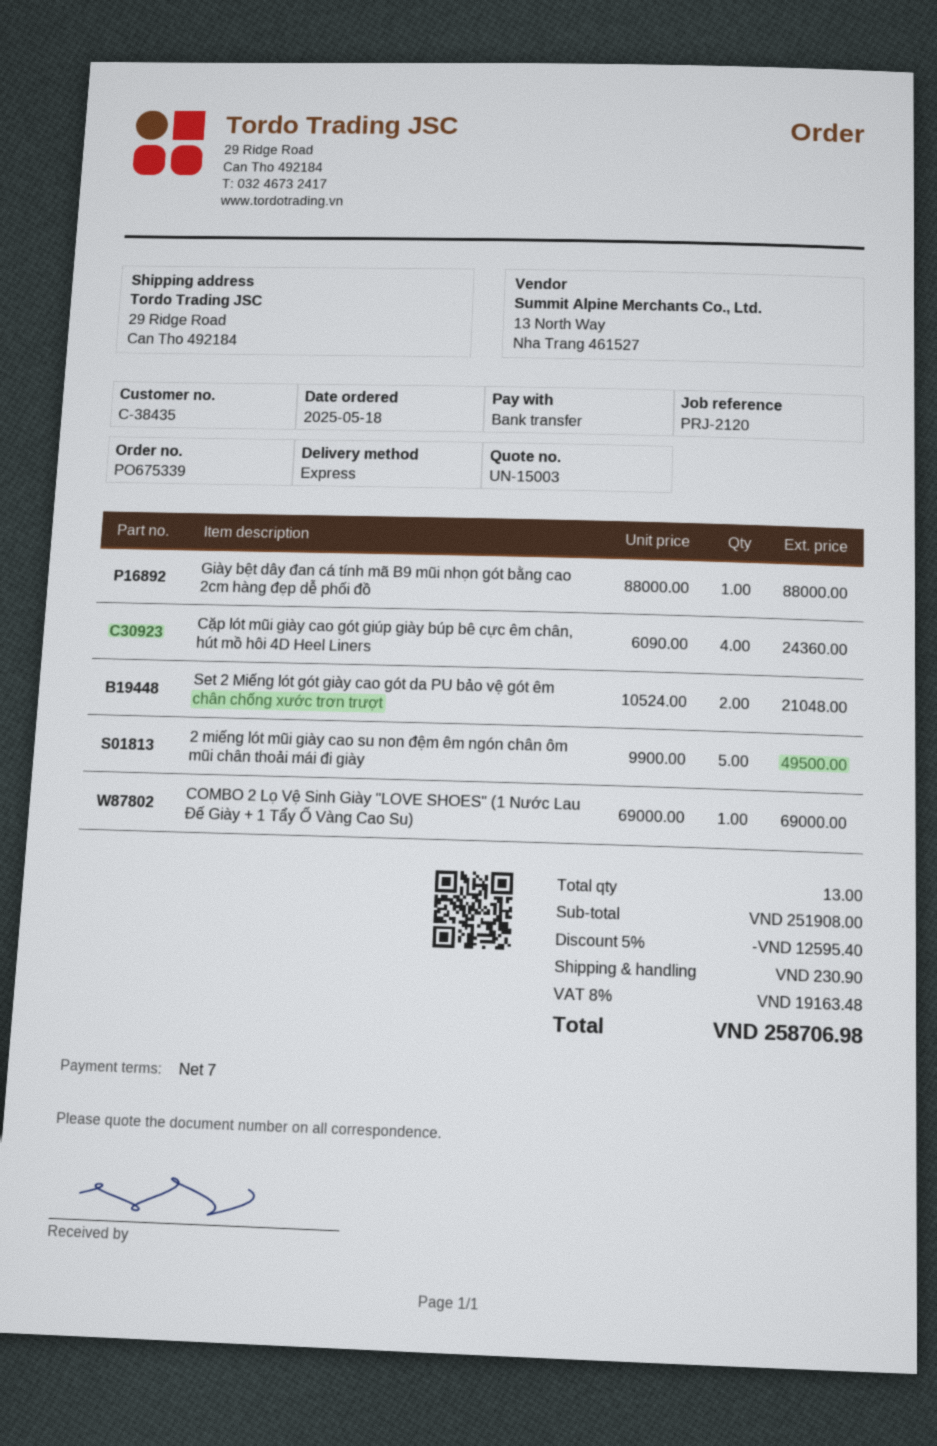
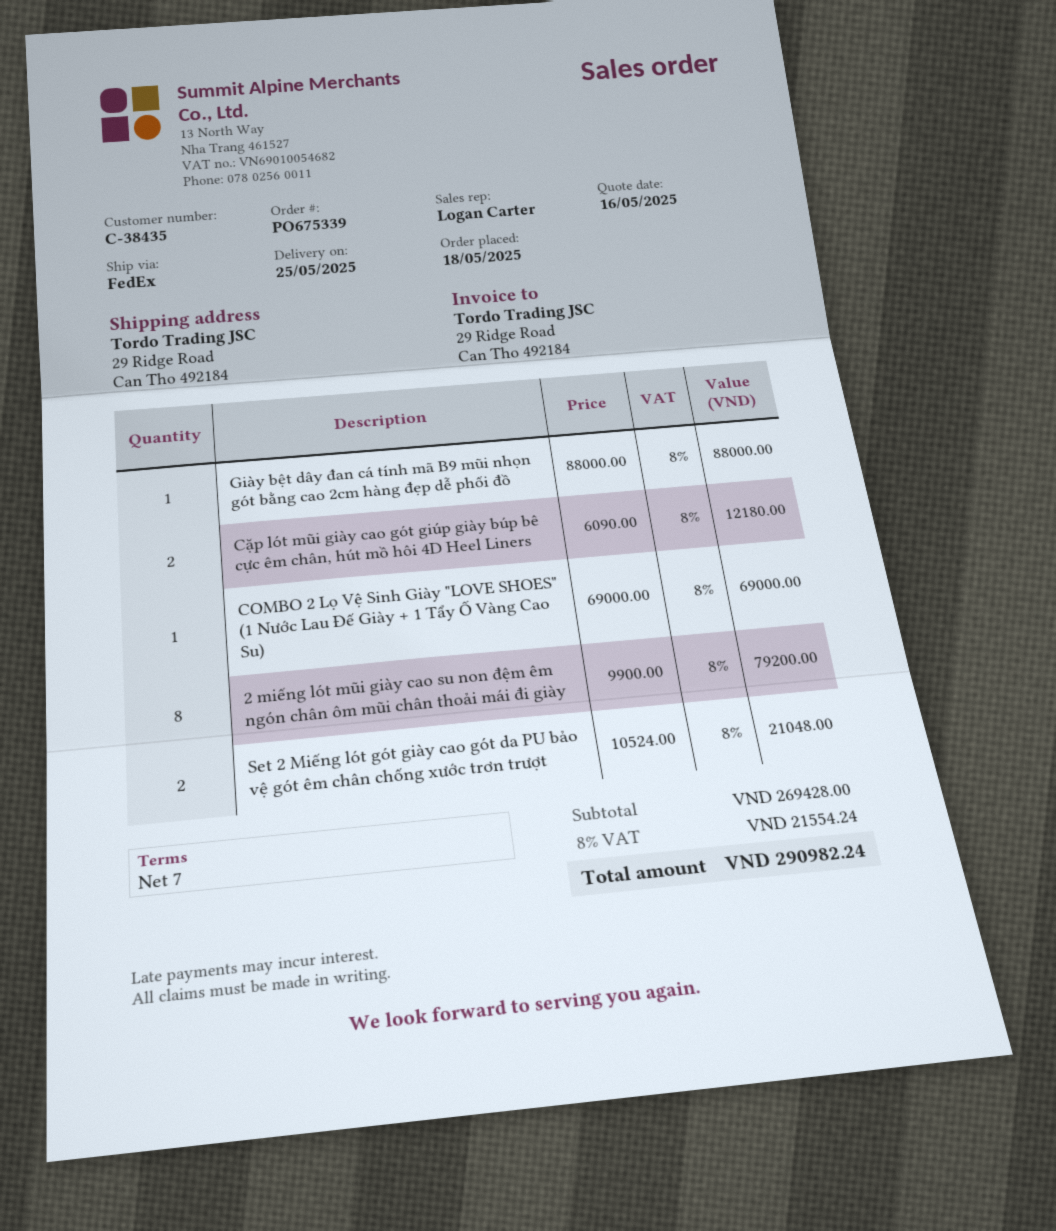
shipping method: express -> FedEx
Cặp lót mũi giày cao gót giúp giày búp bê cực êm chân, hút mồ hôi 4D Heel Liners: 4 x 6090.00 = 24360.00 -> 2 x 6090.00 = 12180.00
2 miếng lót mũi giày cao su non đệm êm ngón chân ôm mũi chân thoải mái đi giày: 5 x 9900.00 = 49500.00 -> 8 x 9900.00 = 79200.00
subtotal: 251908.00 -> 269428.00
discount: 5% = 12595.40 -> none
shipping: 230.90 -> none
tax: 8% = 19163.48 -> 8% = 21554.24
total: 258706.98 -> 290982.24

